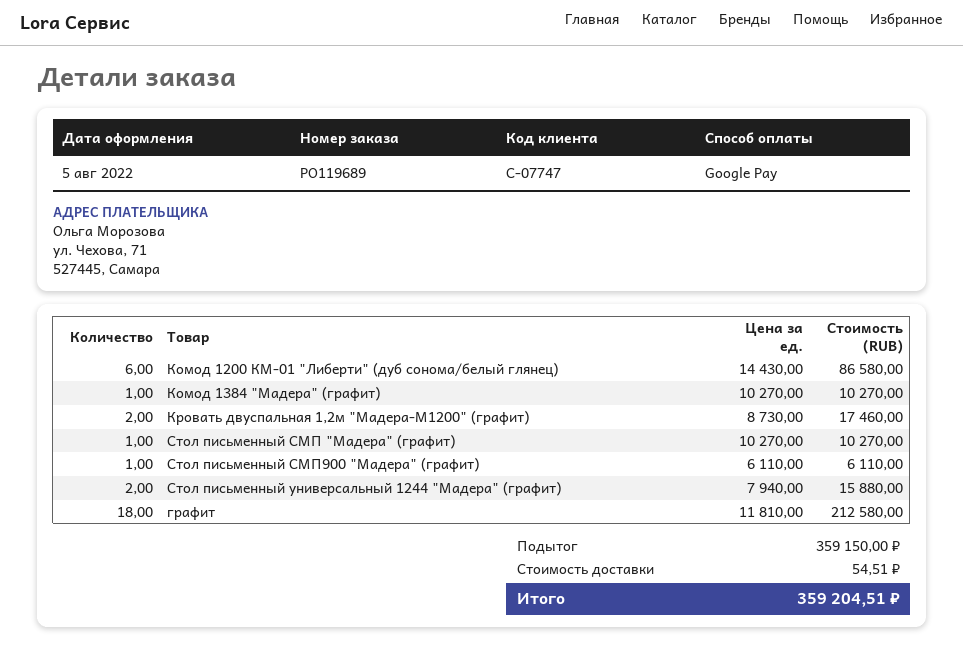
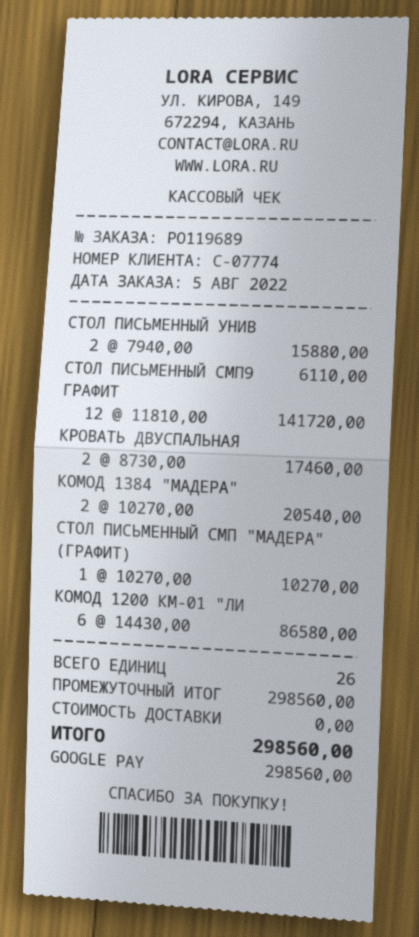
customer number: C-07747 -> C-07774
Комод 1384 "Мадера" (графит): 1 x 10270.00 = 10270.00 -> 2 x 10270.00 = 20540.00
графит: 18 x 11810.00 = 212580.00 -> 12 x 11810.00 = 141720.00
subtotal: 359150.00 -> 298560.00
shipping: 54.51 -> 0.00
total: 359204.51 -> 298560.00

